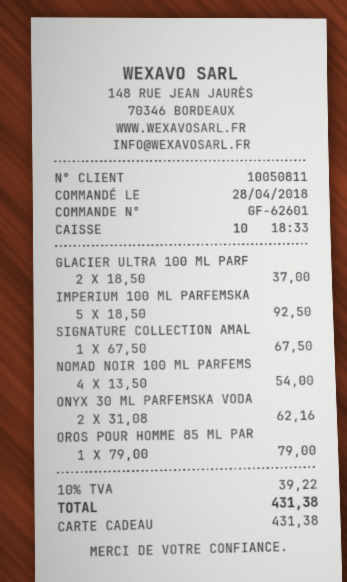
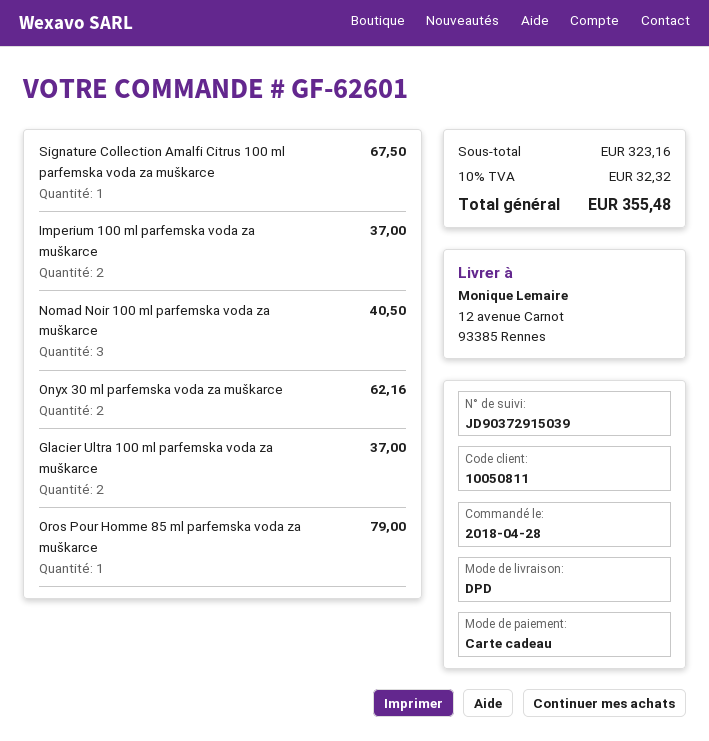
IMPERIUM 100 ML PARFEMSKA: 5 for 92.50 -> 2 for 37.00
NOMAD NOIR 100 ML PARFEMS: 4 for 54.00 -> 3 for 40.50
tax: 10% = 39.22 -> 10% = 32.32
total: 431.38 -> 355.48

